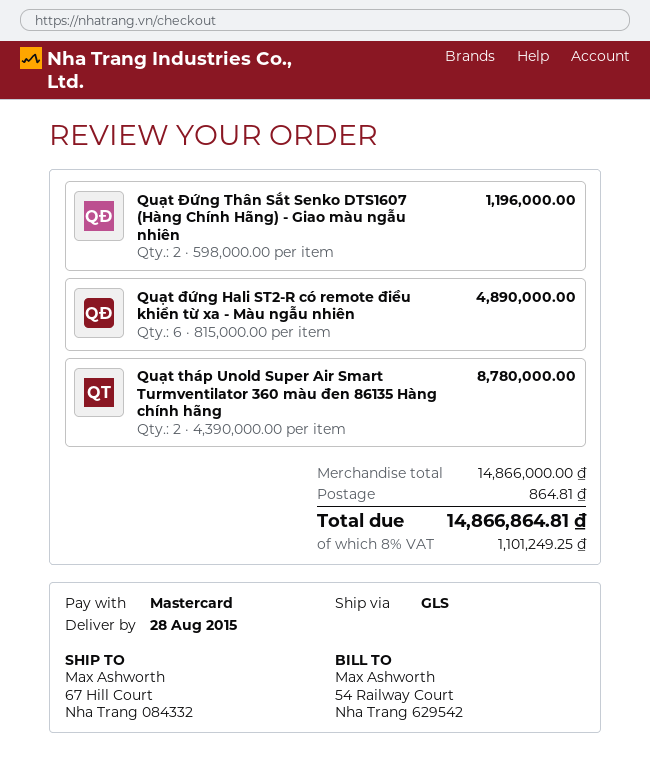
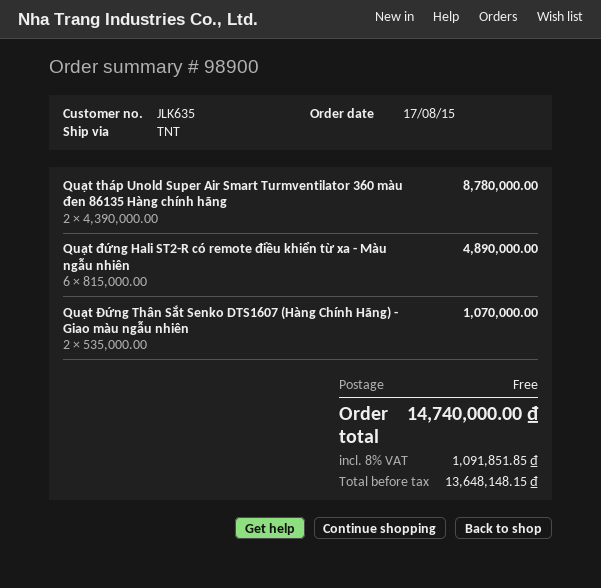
shipping method: GLS -> TNT
Quạt Đứng Thân Sắt Senko DTS1607 (Hàng Chính Hãng) - Giao màu ngẫu nhiên: 2 x 598000.00 = 1196000.00 -> 2 x 535000.00 = 1070000.00
shipping: 864.81 -> 0.00
tax: 8% = 1101249.25 -> 8% = 1091851.85
total: 14866864.81 -> 14740000.00

